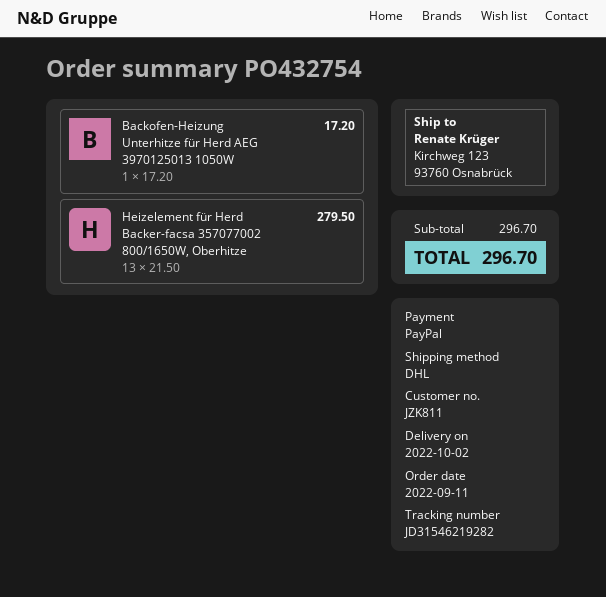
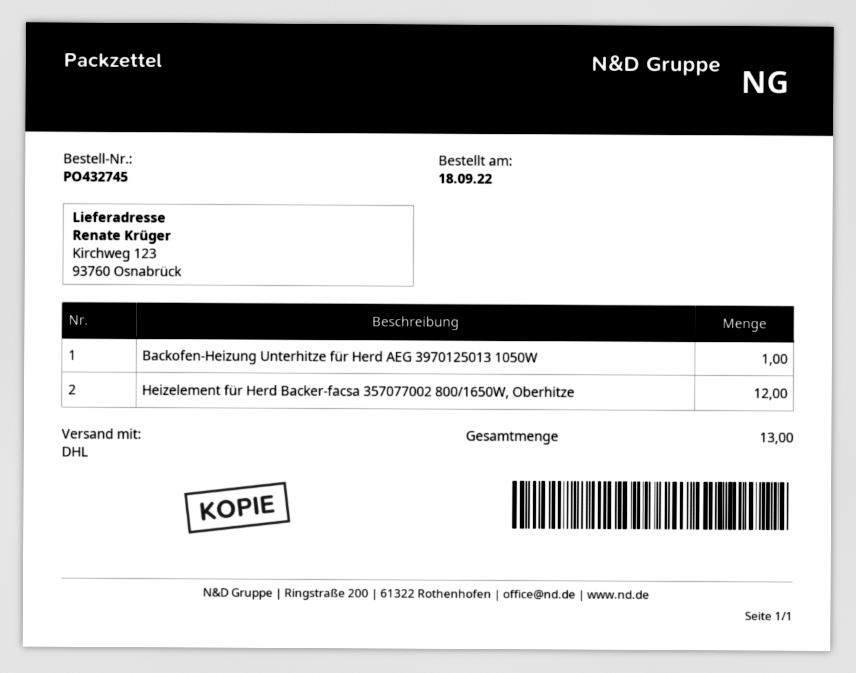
order number: PO432754 -> PO432745
order date: 2022-09-11 -> 2022-09-18
Heizelement für Herd Backer-facsa 357077002 800/1650W, Oberhitze: 13 -> 12

